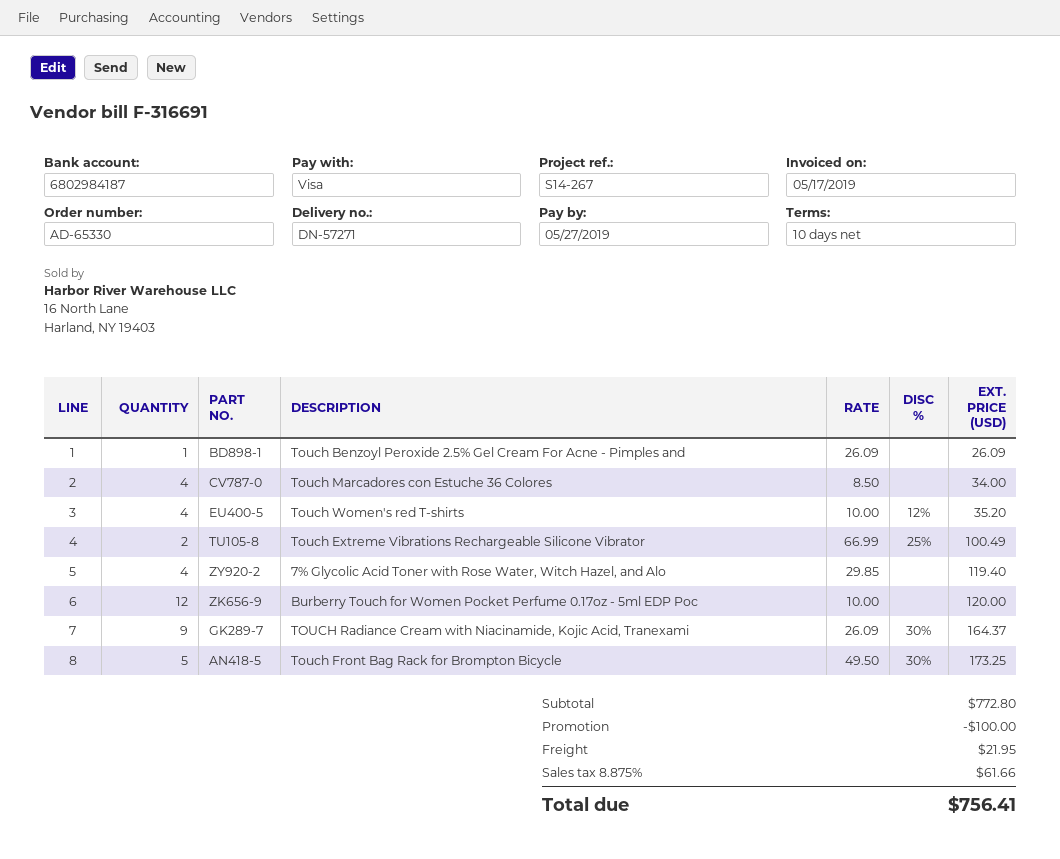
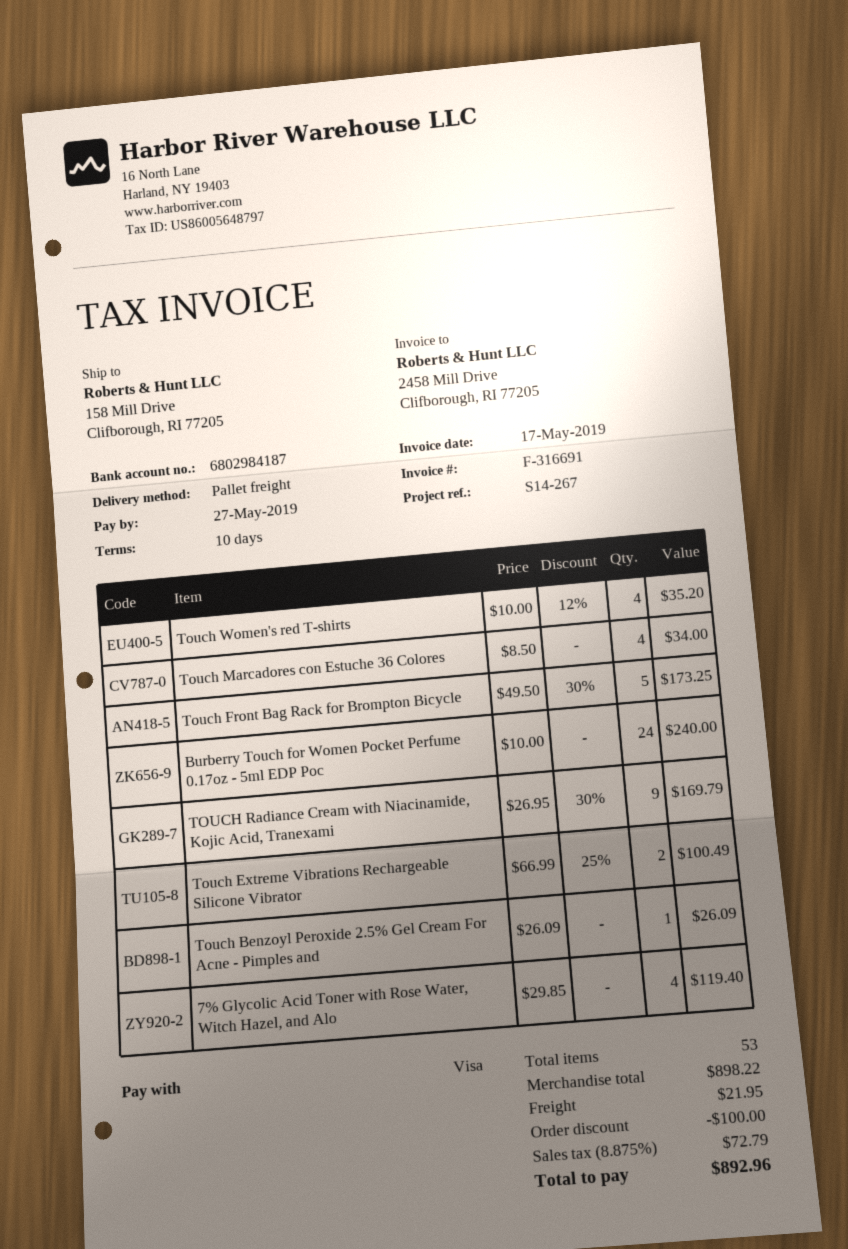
Burberry Touch for Women Pocket Perfume 0.17oz - 5ml EDP Poc: 12 x 10.00 = 120.00 -> 24 x 10.00 = 240.00
TOUCH Radiance Cream with Niacinamide, Kojic Acid, Tranexami: 9 x 26.09 - 30% = 164.37 -> 9 x 26.95 - 30% = 169.79
subtotal: 772.80 -> 898.22
tax: 8.875% = 61.66 -> 8.875% = 72.79
total: 756.41 -> 892.96

